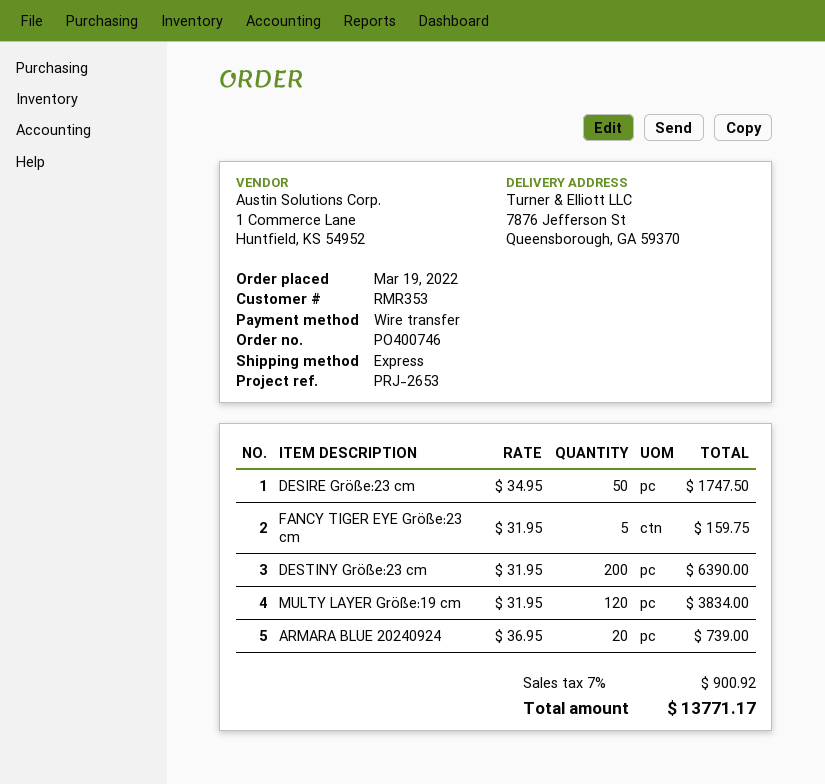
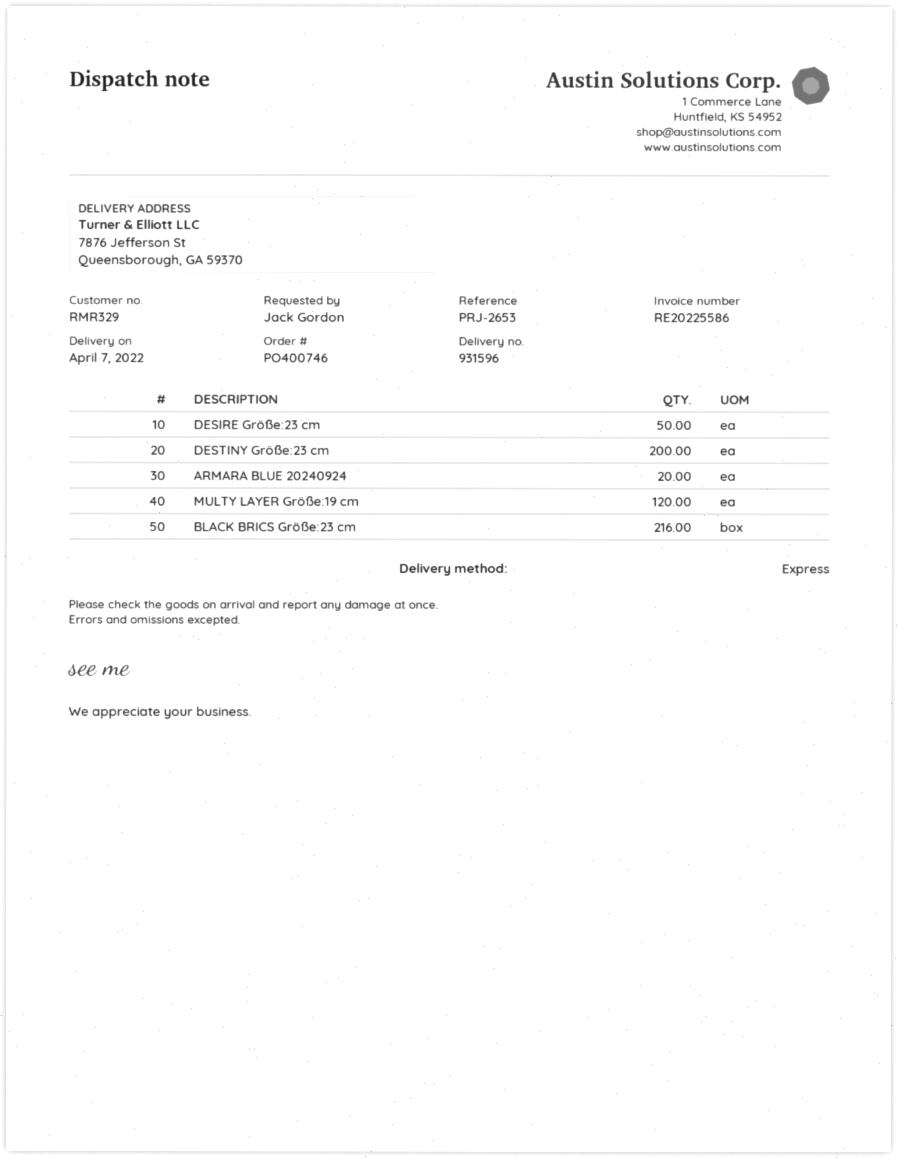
customer number: RMR353 -> RMR329
FANCY TIGER EYE Größe:23 cm: 5 -> none
BLACK BRICS Größe:23 cm: none -> 216

